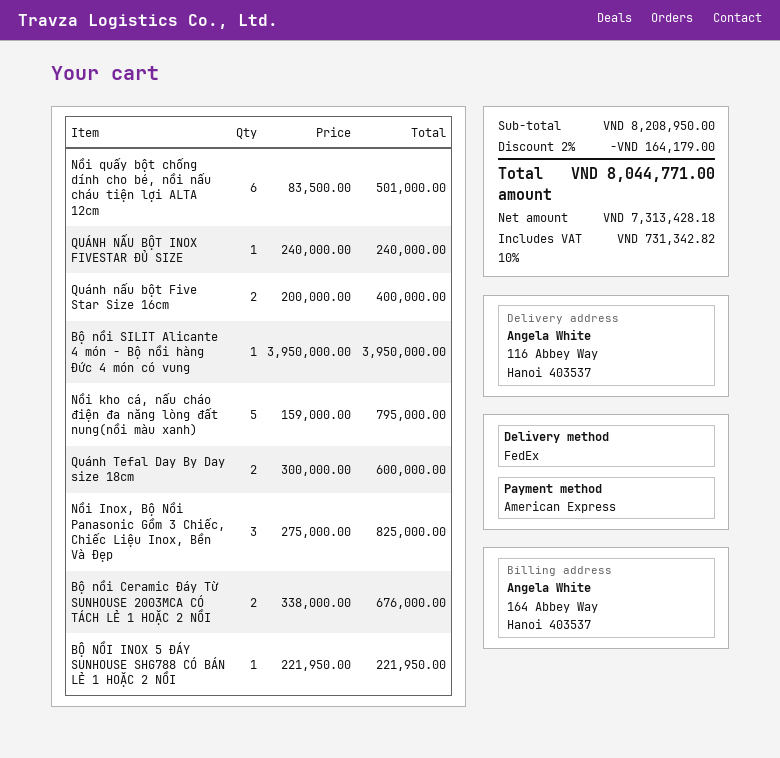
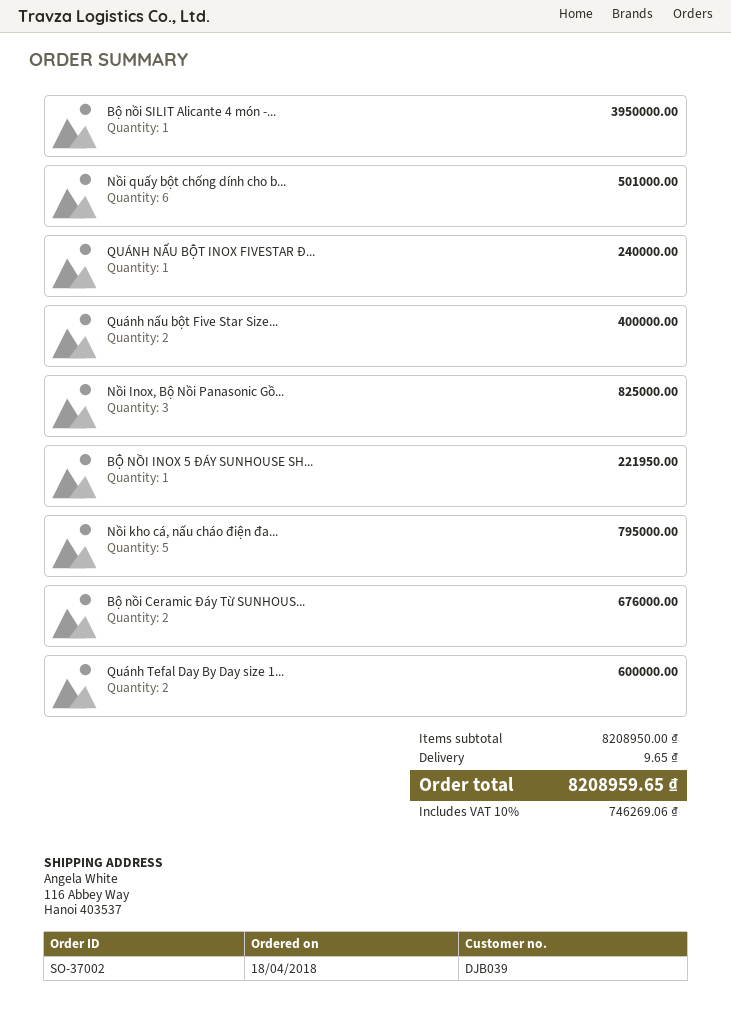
discount: 2% = 164179.00 -> none
shipping: none -> 9.65
tax: 10% = 731342.82 -> 10% = 746269.06
total: 8044771.00 -> 8208959.65

